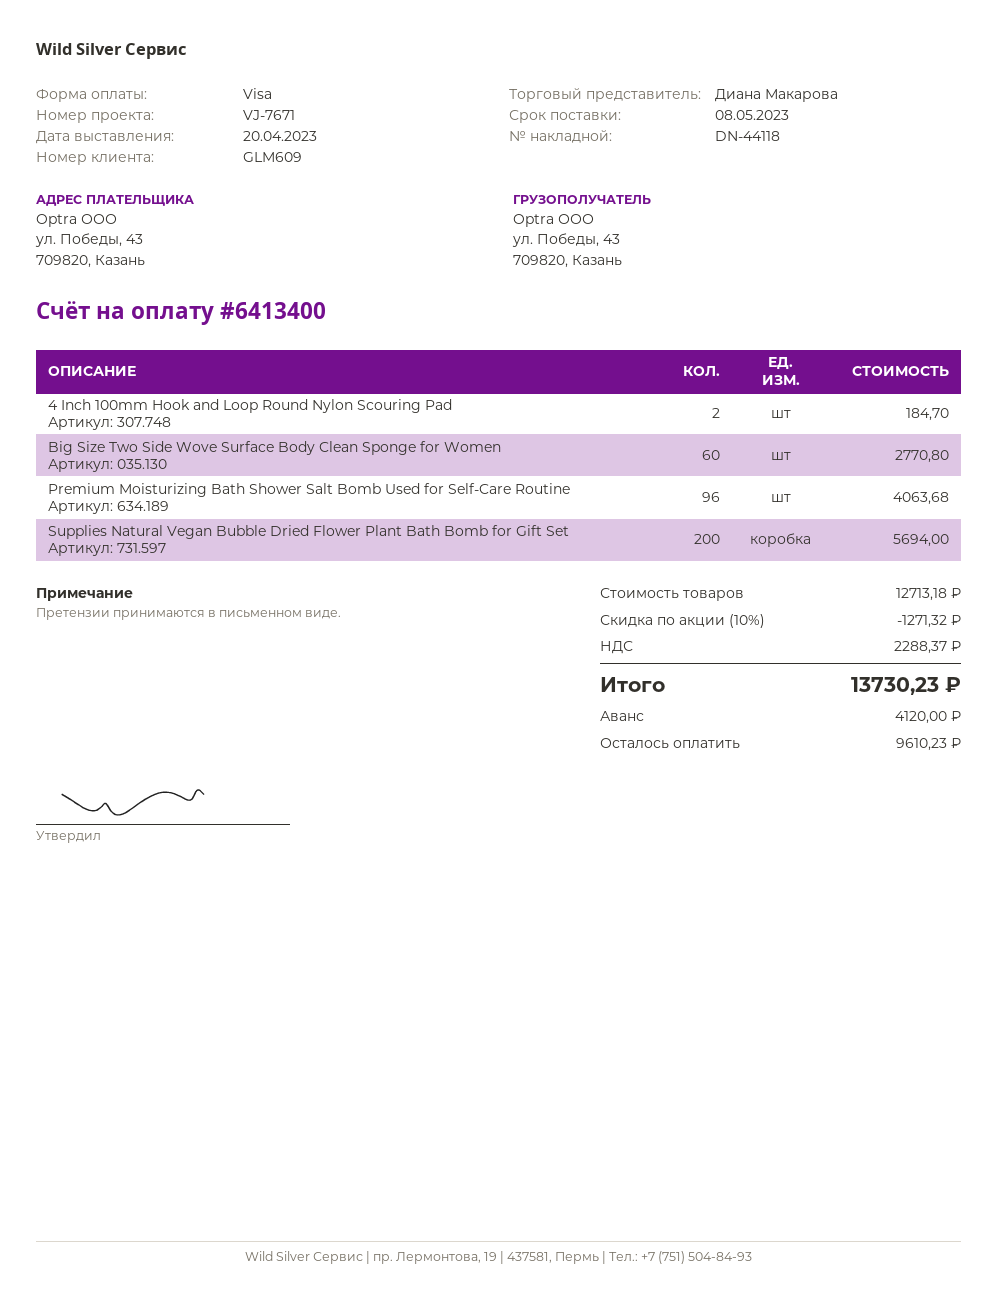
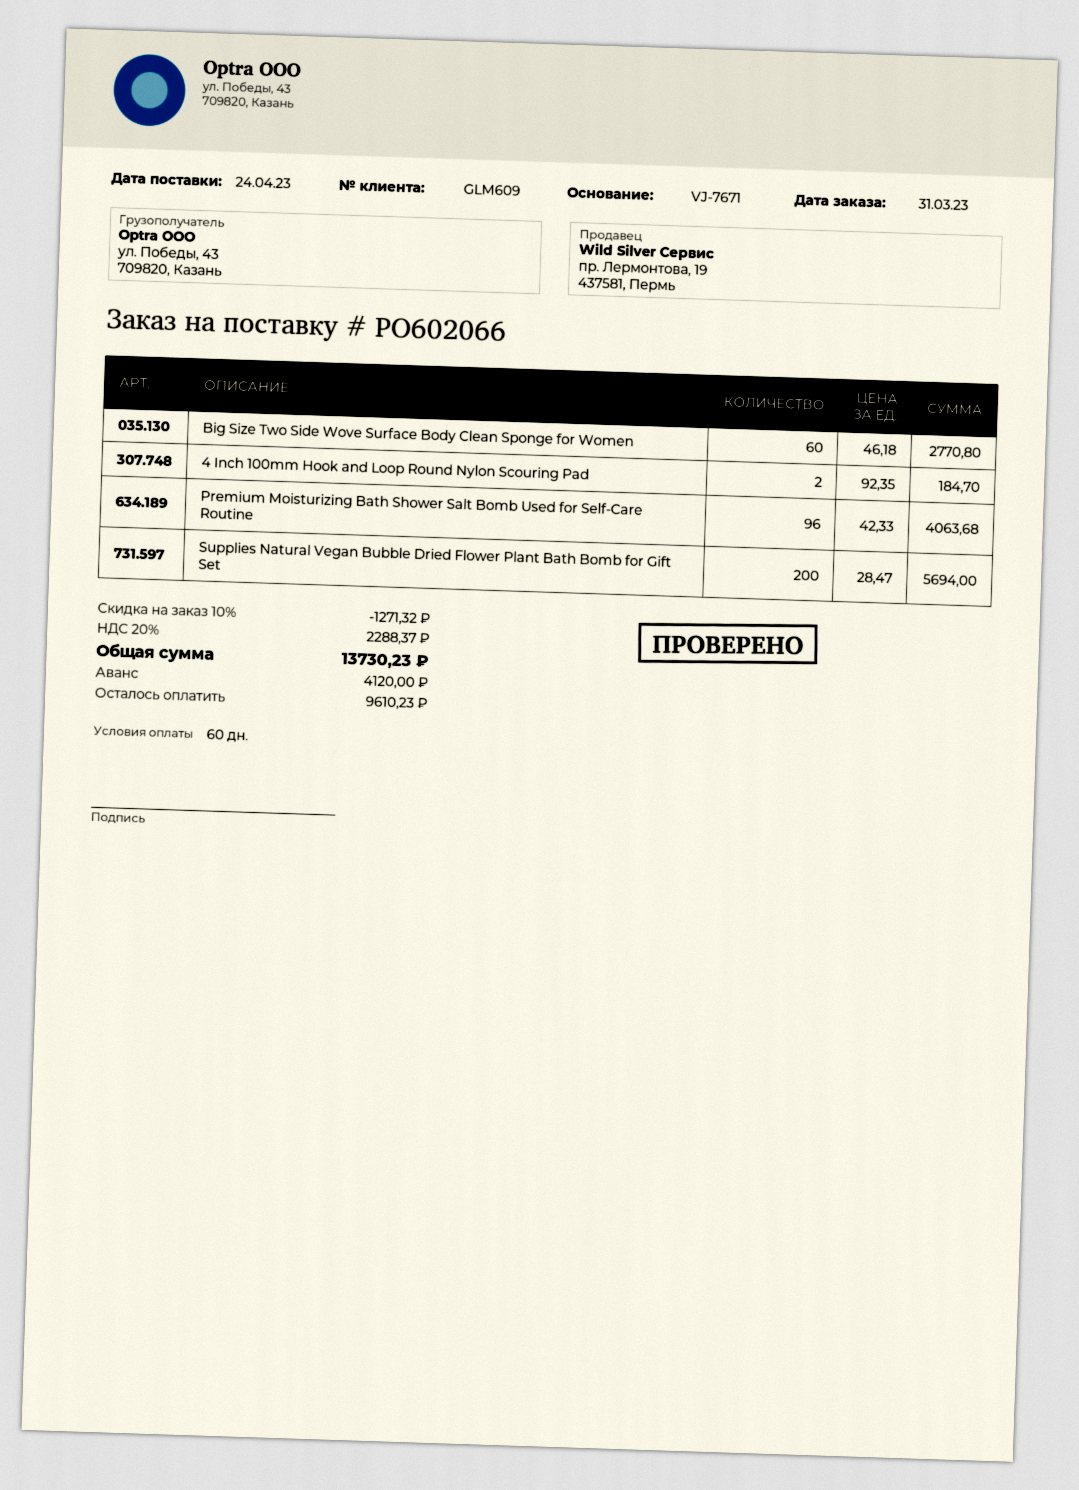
delivery date: 2023-05-08 -> 2023-04-24

